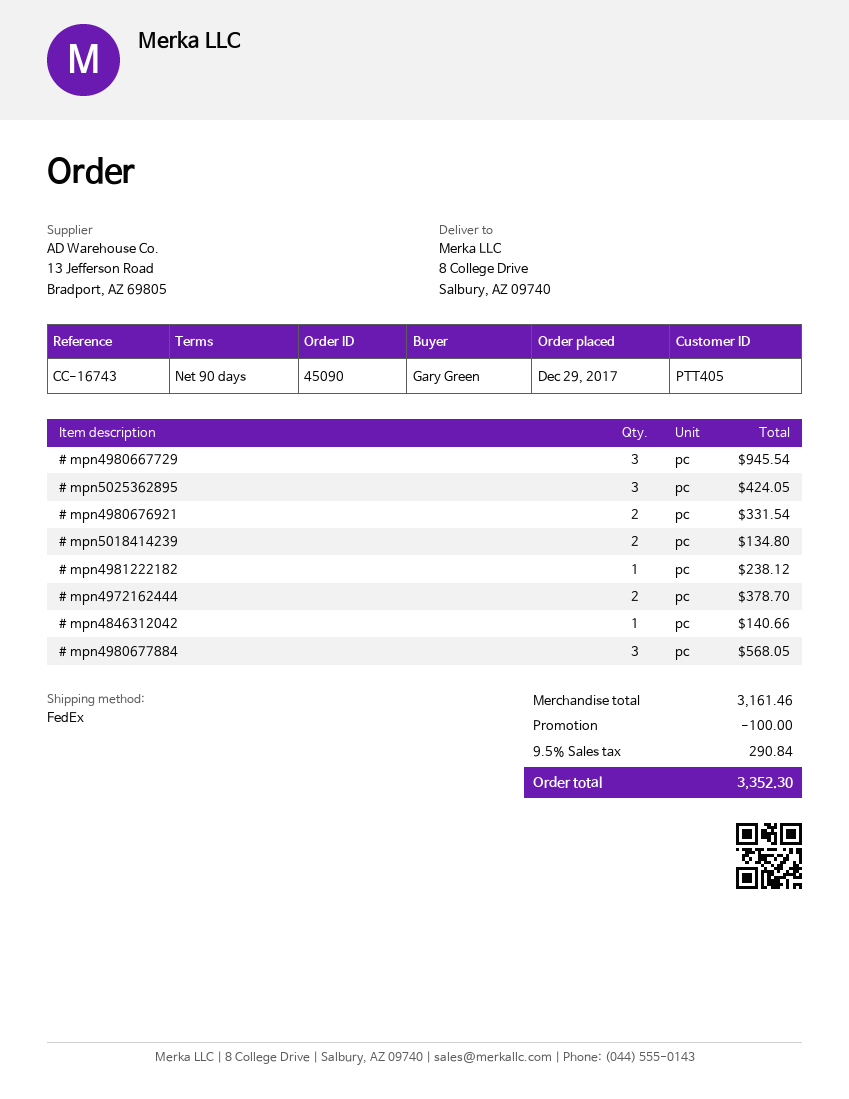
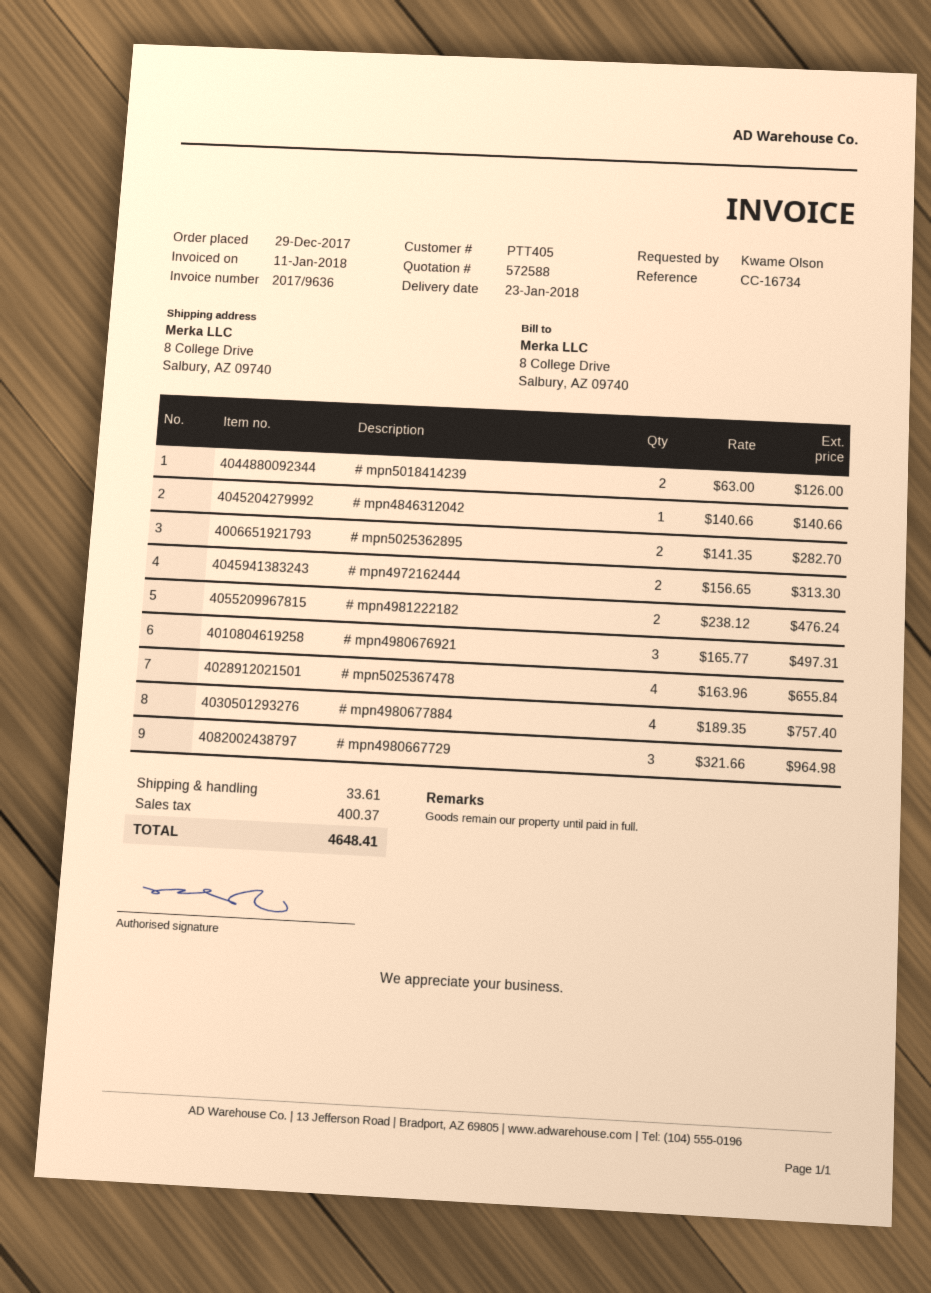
reference: CC-16743 -> CC-16734
ordered by: Gary Green -> Kwame Olson
# mpn4980667729: 3 for 945.54 -> 3 for 964.98
# mpn5025362895: 3 for 424.05 -> 2 for 282.70
# mpn4980676921: 2 for 331.54 -> 3 for 497.31
# mpn5018414239: 2 for 134.80 -> 2 for 126.00
# mpn4981222182: 1 for 238.12 -> 2 for 476.24
# mpn4972162444: 2 for 378.70 -> 2 for 313.30
# mpn4980677884: 3 for 568.05 -> 4 for 757.40
# mpn5025367478: none -> 4 for 655.84
discount: 100.00 -> none
shipping: none -> 33.61
tax: 290.84 -> 400.37
total: 3352.30 -> 4648.41

